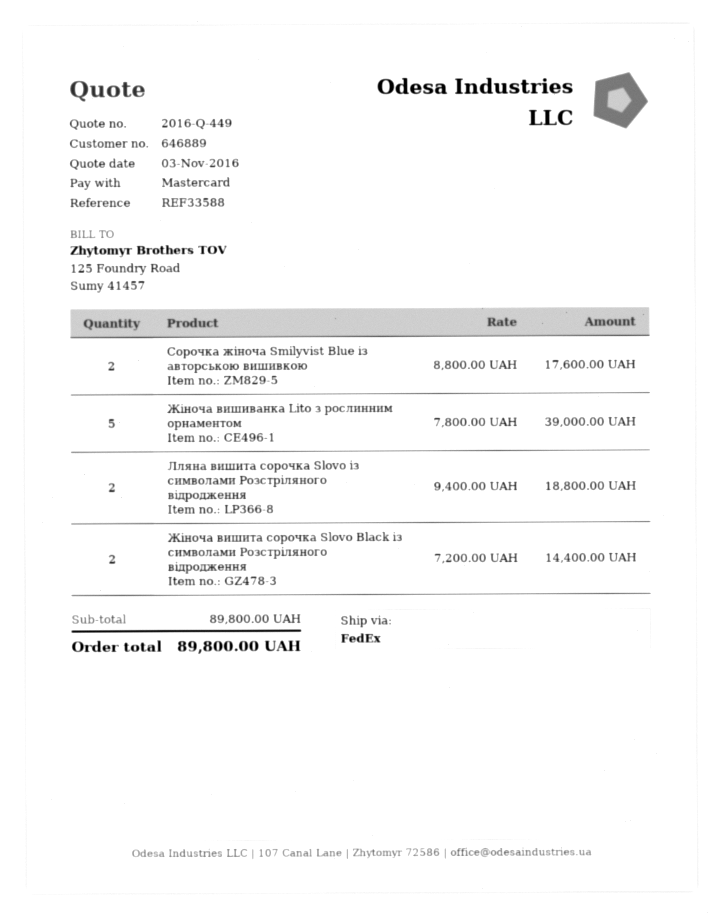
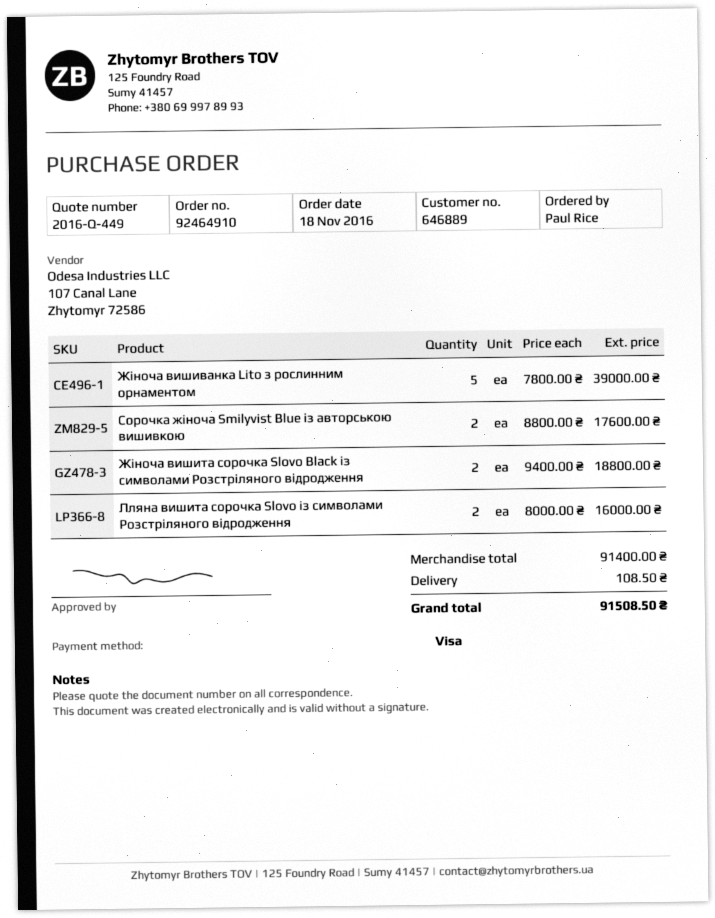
payment method: Mastercard -> Visa
Лляна вишита сорочка Slovo із символами Розстріляного відродження: 2 x 9400.00 = 18800.00 -> 2 x 8000.00 = 16000.00
Жіноча вишита сорочка Slovo Black із символами Розстріляного відродження: 2 x 7200.00 = 14400.00 -> 2 x 9400.00 = 18800.00
subtotal: 89800.00 -> 91400.00
shipping: none -> 108.50
total: 89800.00 -> 91508.50

